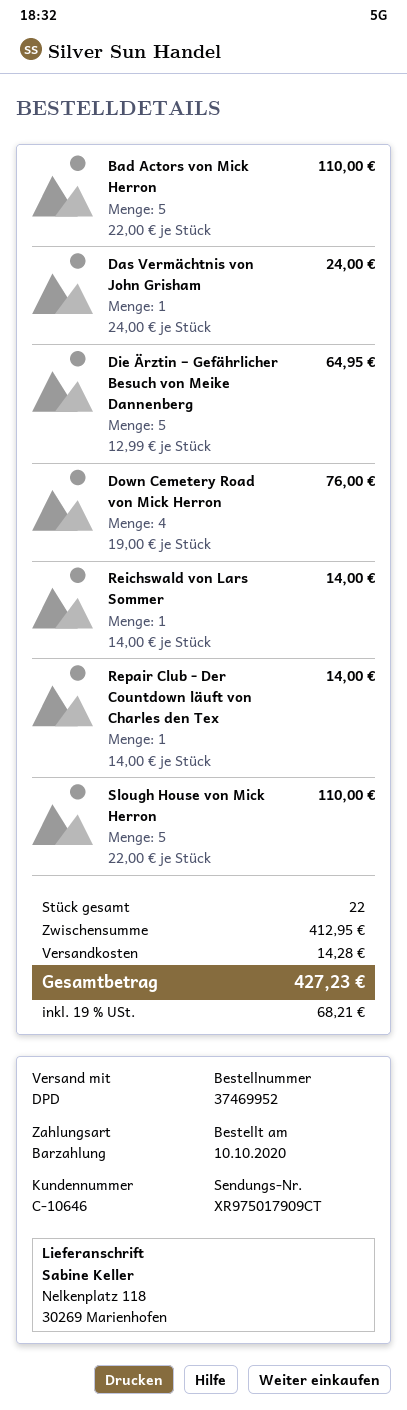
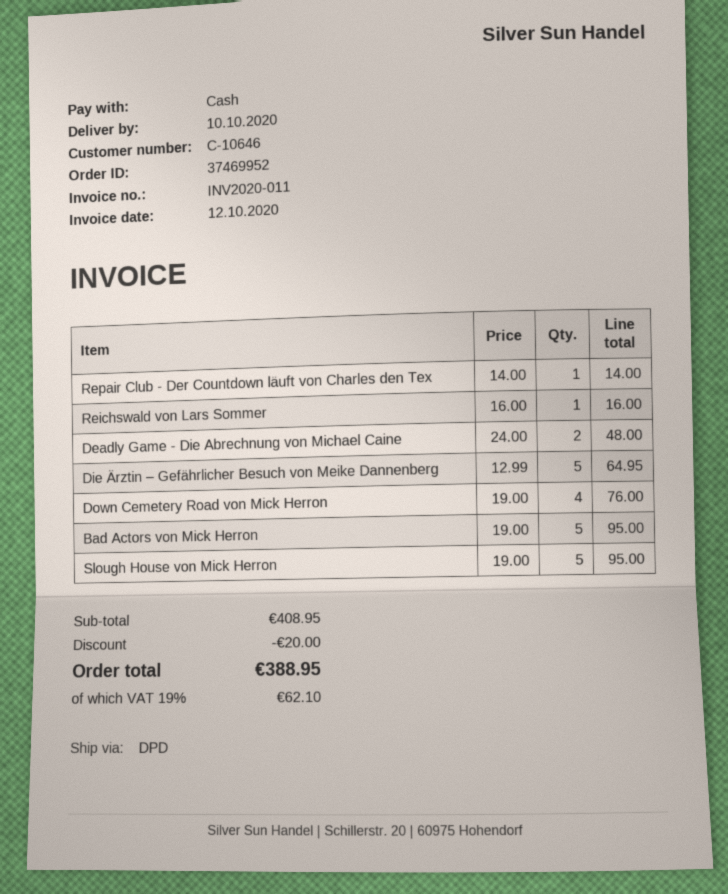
Bad Actors von Mick Herron: 5 x 22.00 = 110.00 -> 5 x 19.00 = 95.00
Das Vermächtnis von John Grisham: 1 x 24.00 = 24.00 -> none
Reichswald von Lars Sommer: 1 x 14.00 = 14.00 -> 1 x 16.00 = 16.00
Slough House von Mick Herron: 5 x 22.00 = 110.00 -> 5 x 19.00 = 95.00
Deadly Game - Die Abrechnung von Michael Caine: none -> 2 x 24.00 = 48.00
subtotal: 412.95 -> 408.95
discount: none -> 20.00
shipping: 14.28 -> none
tax: 19% = 68.21 -> 19% = 62.10
total: 427.23 -> 388.95

